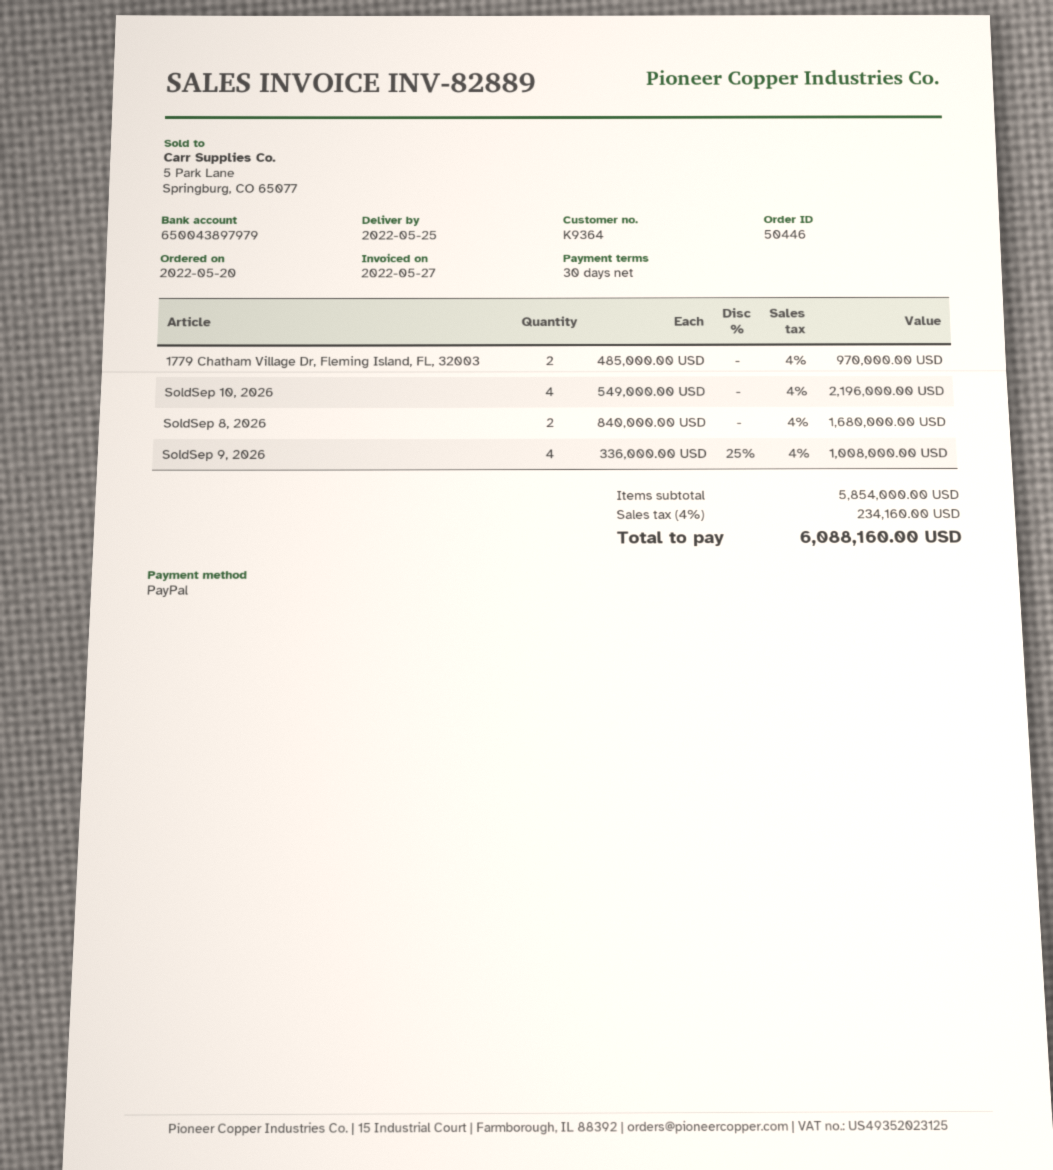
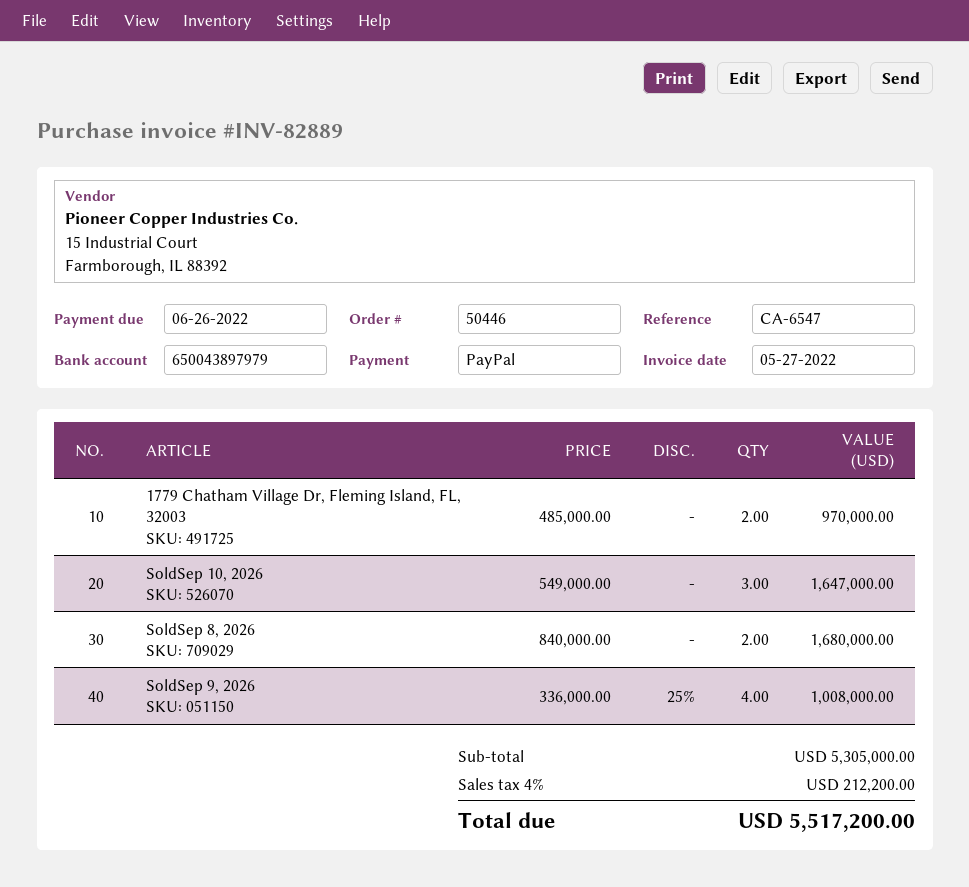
SoldSep 10, 2026: 4 x 549000.00 = 2196000.00 -> 3 x 549000.00 = 1647000.00
subtotal: 5854000.00 -> 5305000.00
tax: 4% = 234160.00 -> 4% = 212200.00
total: 6088160.00 -> 5517200.00

